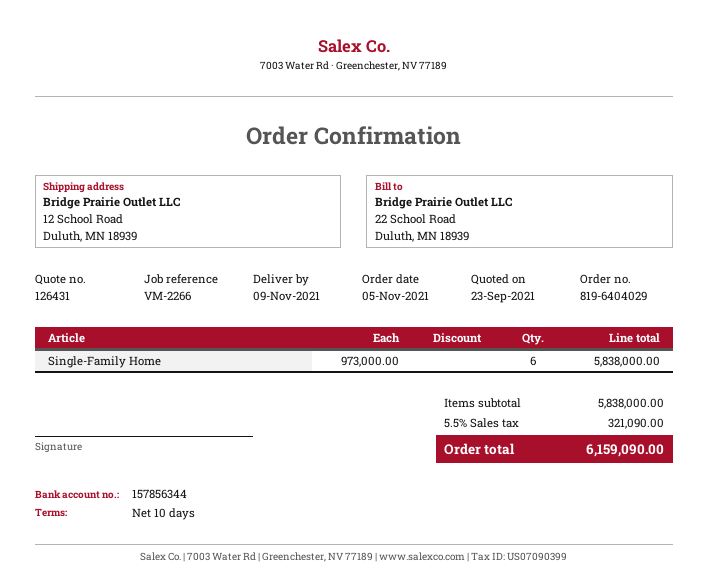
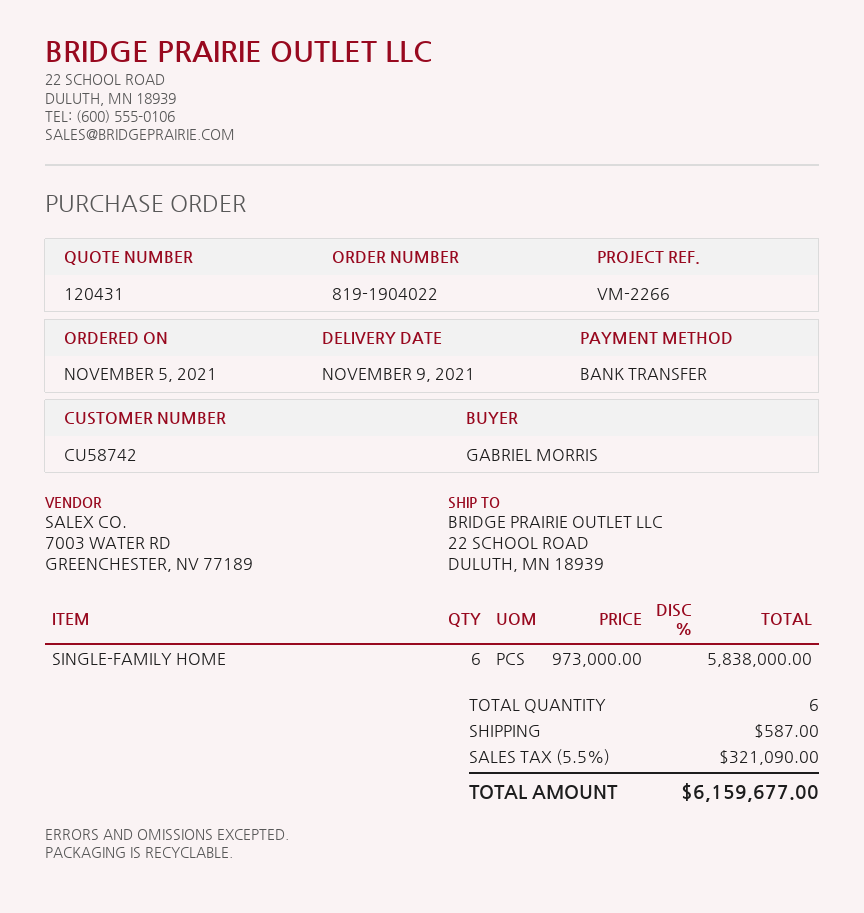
quote number: 126431 -> 120431
order number: 819-6404029 -> 819-1904022
ship to: 12 School Road, Duluth, MN 18939 -> 22 SCHOOL ROAD, DULUTH, MN 18939
shipping: none -> 587.00
total: 6159090.00 -> 6159677.00

